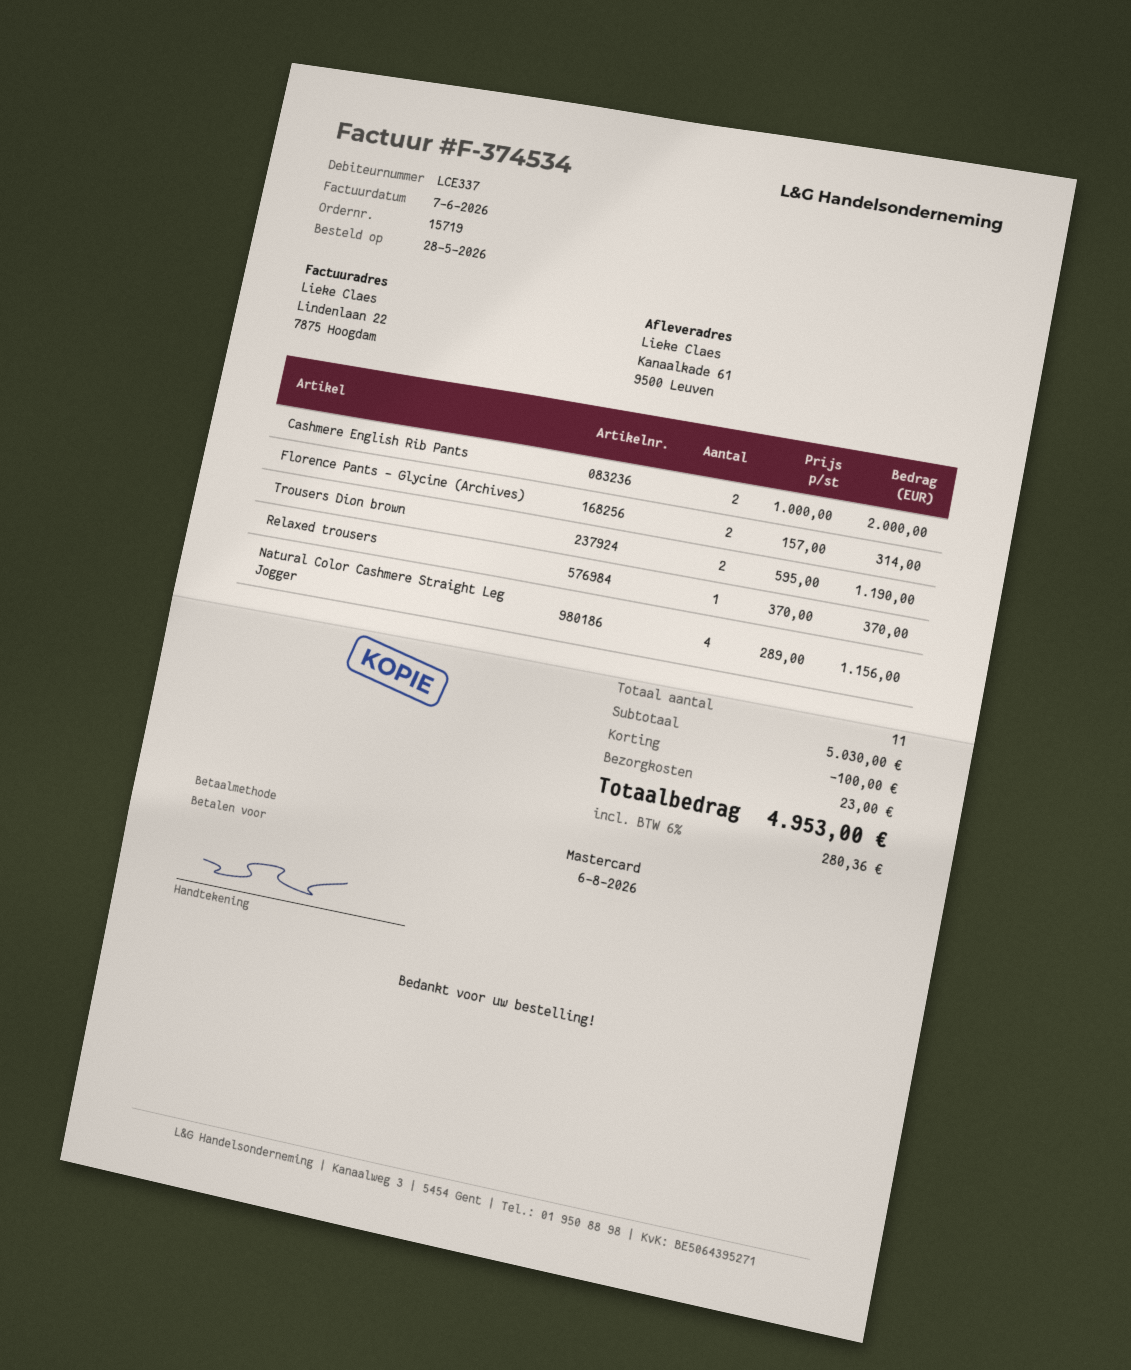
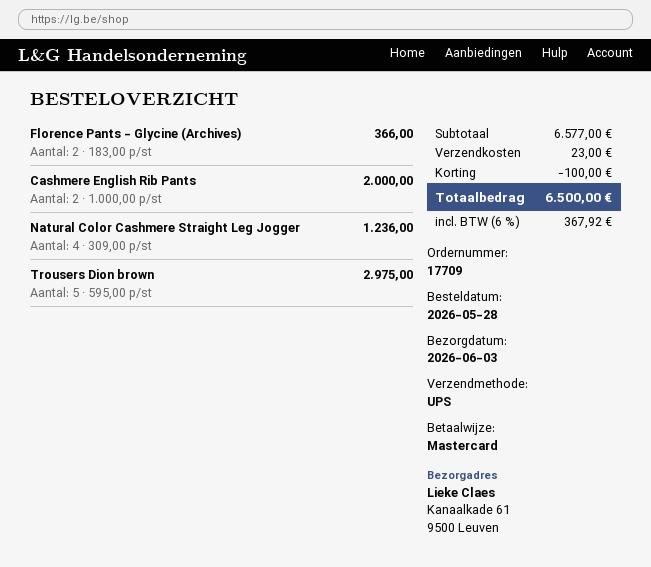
order number: 15719 -> 17709
Florence Pants - Glycine (Archives): 2 x 157.00 = 314.00 -> 2 x 183.00 = 366.00
Trousers Dion brown: 2 x 595.00 = 1190.00 -> 5 x 595.00 = 2975.00
Relaxed trousers: 1 x 370.00 = 370.00 -> none
Natural Color Cashmere Straight Leg Jogger: 4 x 289.00 = 1156.00 -> 4 x 309.00 = 1236.00
subtotal: 5030.00 -> 6577.00
tax: 6% = 280.36 -> 6% = 367.92
total: 4953.00 -> 6500.00

